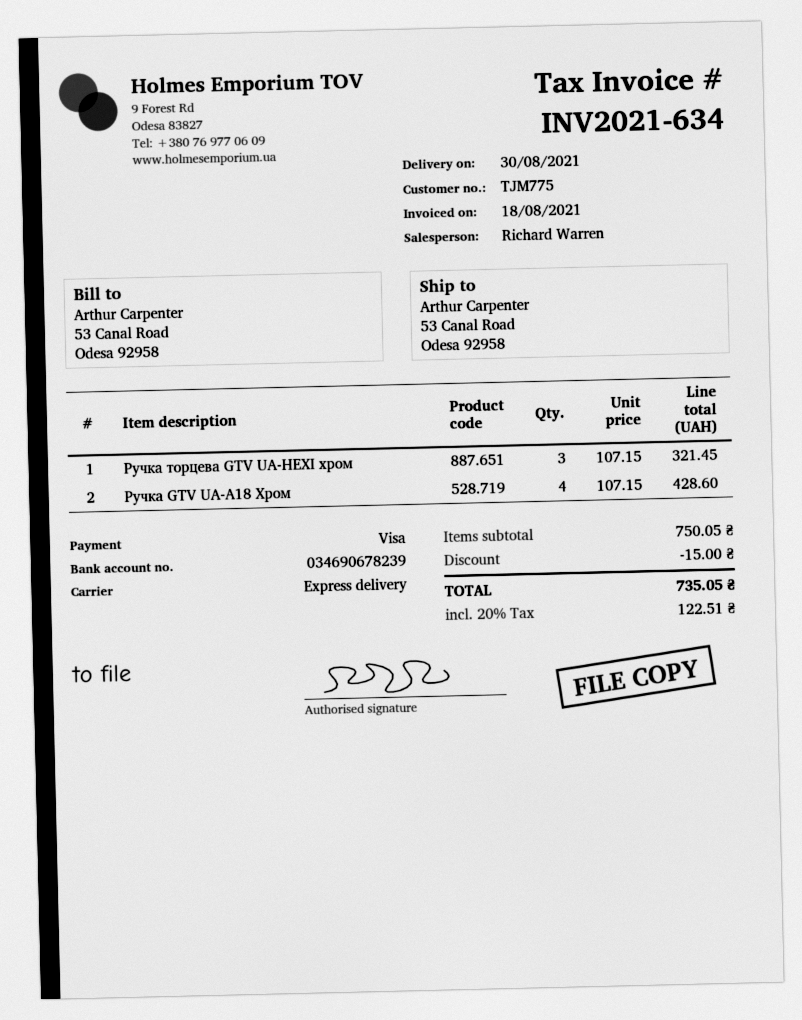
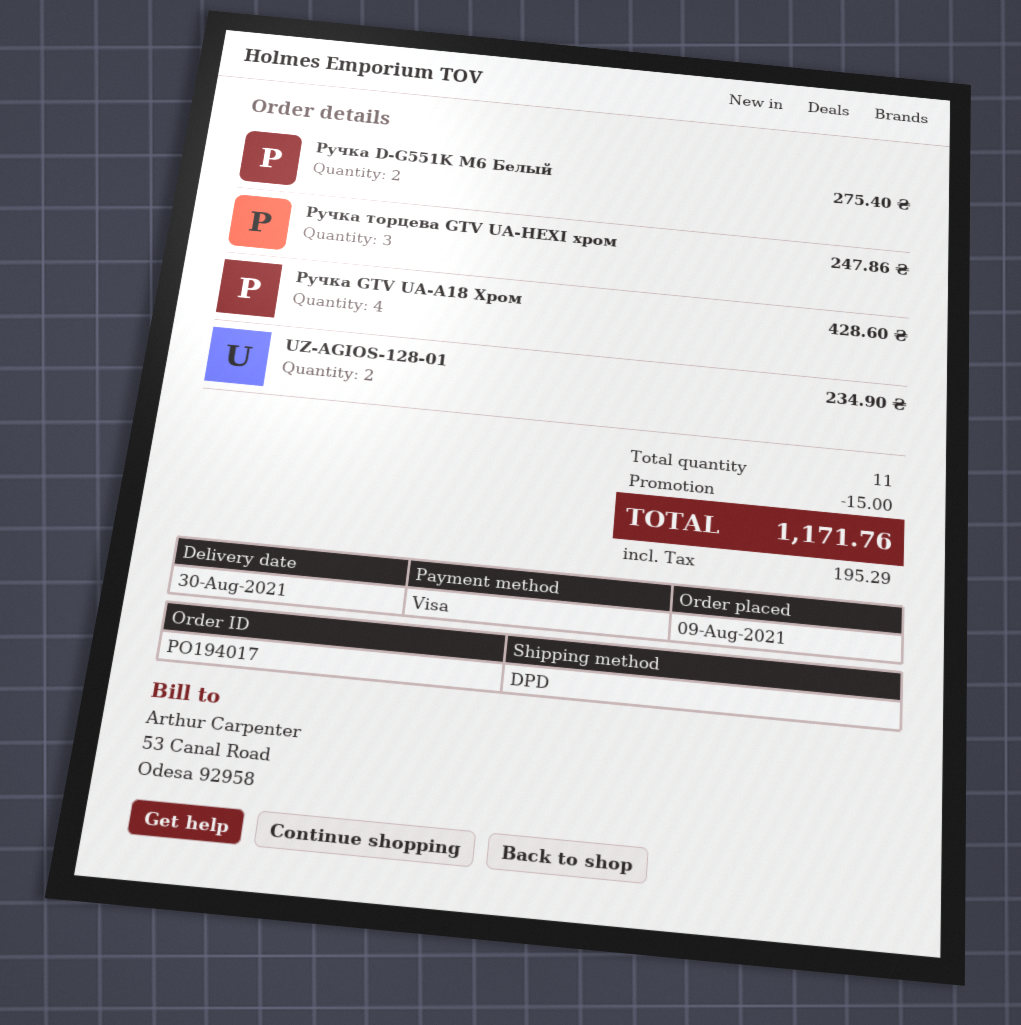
shipping method: express -> DPD
Ручка торцева GTV UA-HEXI хром: 3 for 321.45 -> 3 for 247.86
Ручка D-G551K M6 Белый: none -> 2 for 275.40
UZ-AGIOS-128-01: none -> 2 for 234.90
tax: 122.51 -> 195.29
total: 735.05 -> 1171.76

